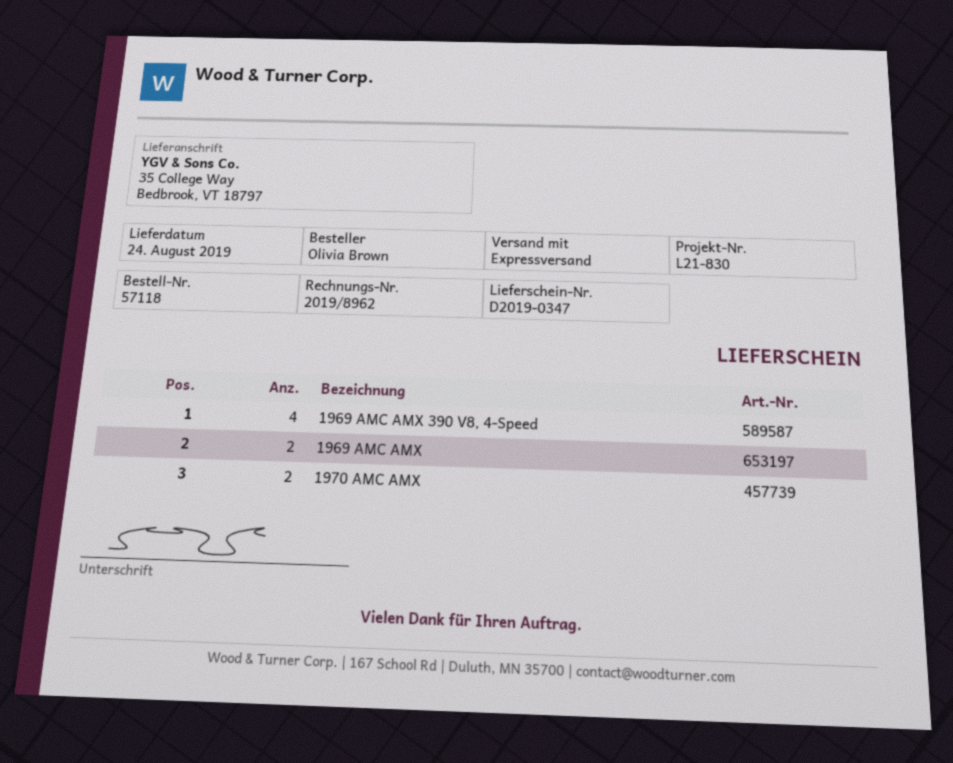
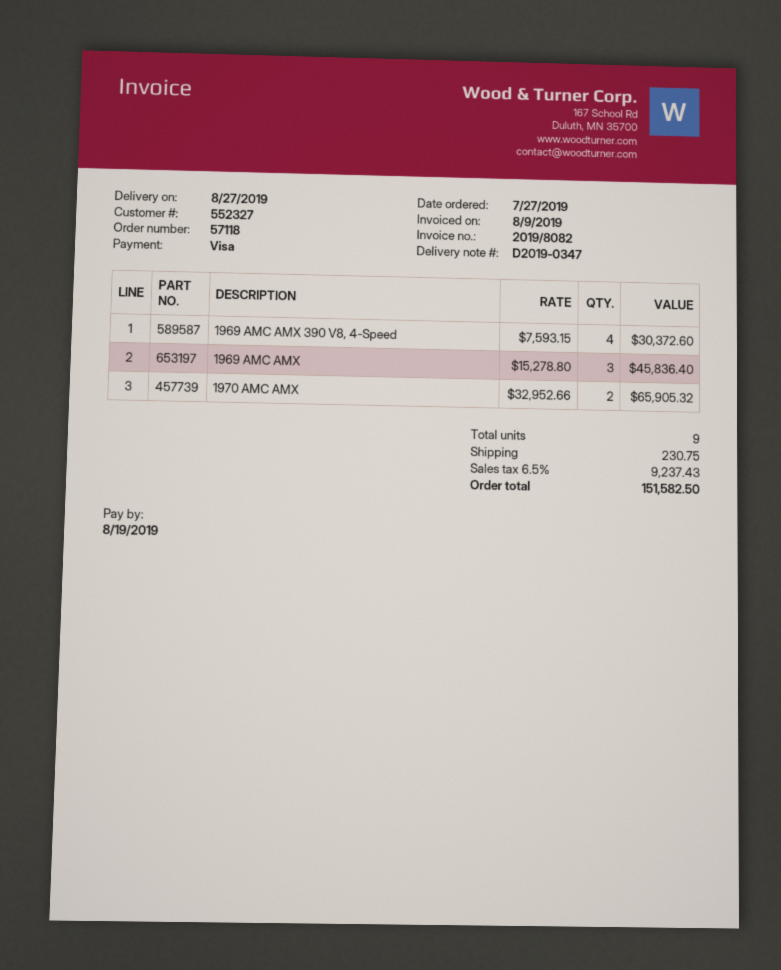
delivery date: 2019-08-24 -> 2019-08-27
invoice number: 2019/8962 -> 2019/8082
1969 AMC AMX: 2 -> 3

